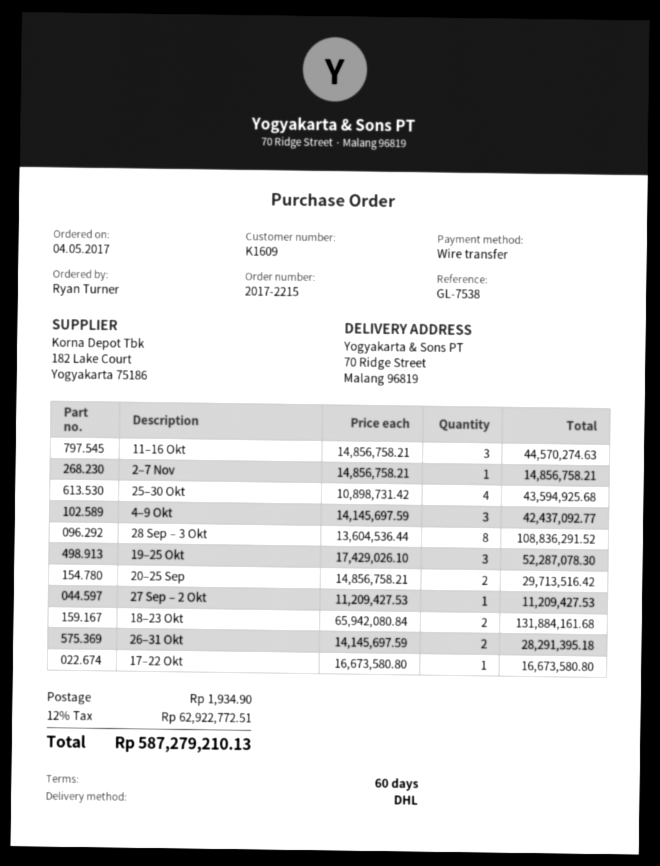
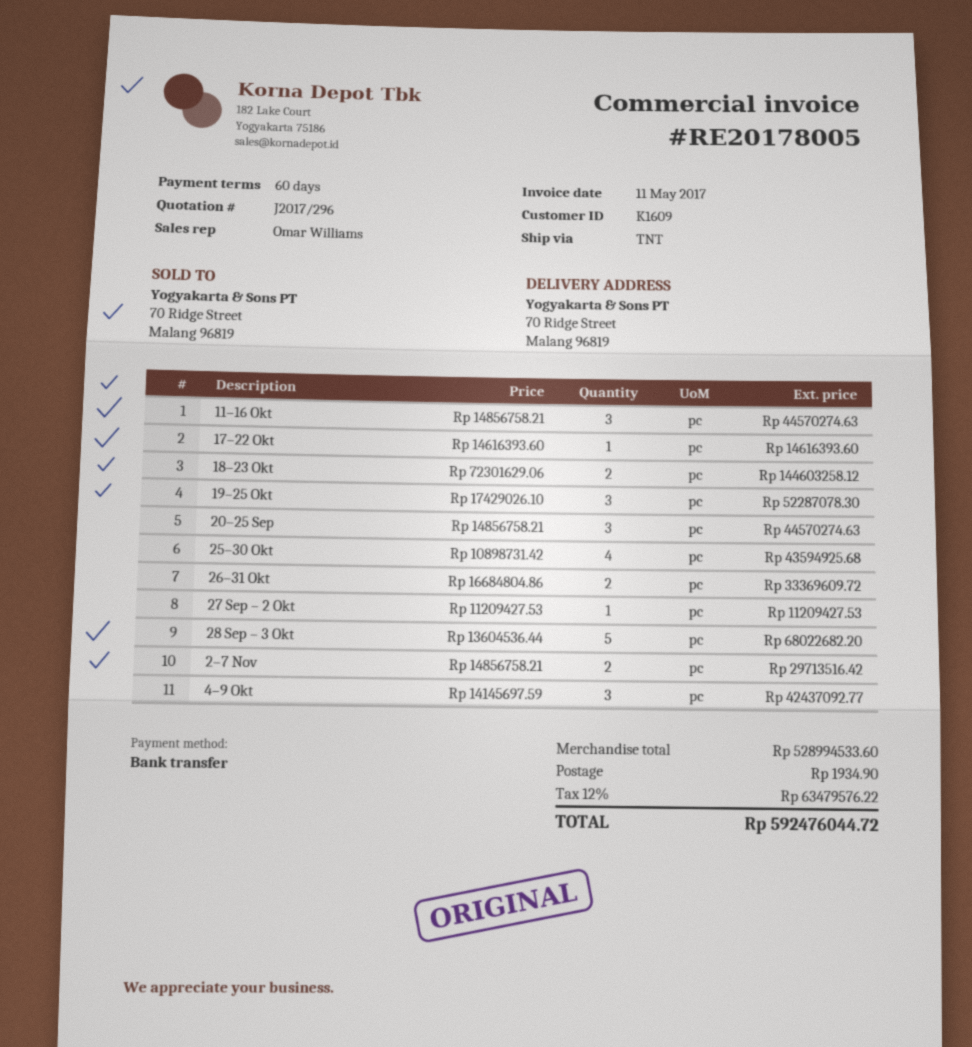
shipping method: DHL -> TNT
2–7 Nov: 1 x 14856758.21 = 14856758.21 -> 2 x 14856758.21 = 29713516.42
28 Sep – 3 Okt: 8 x 13604536.44 = 108836291.52 -> 5 x 13604536.44 = 68022682.20
20–25 Sep: 2 x 14856758.21 = 29713516.42 -> 3 x 14856758.21 = 44570274.63
18–23 Okt: 2 x 65942080.84 = 131884161.68 -> 2 x 72301629.06 = 144603258.12
26–31 Okt: 2 x 14145697.59 = 28291395.18 -> 2 x 16684804.86 = 33369609.72
17–22 Okt: 1 x 16673580.80 = 16673580.80 -> 1 x 14616393.60 = 14616393.60
tax: 12% = 62922772.51 -> 12% = 63479576.22
total: 587279210.13 -> 592476044.72

